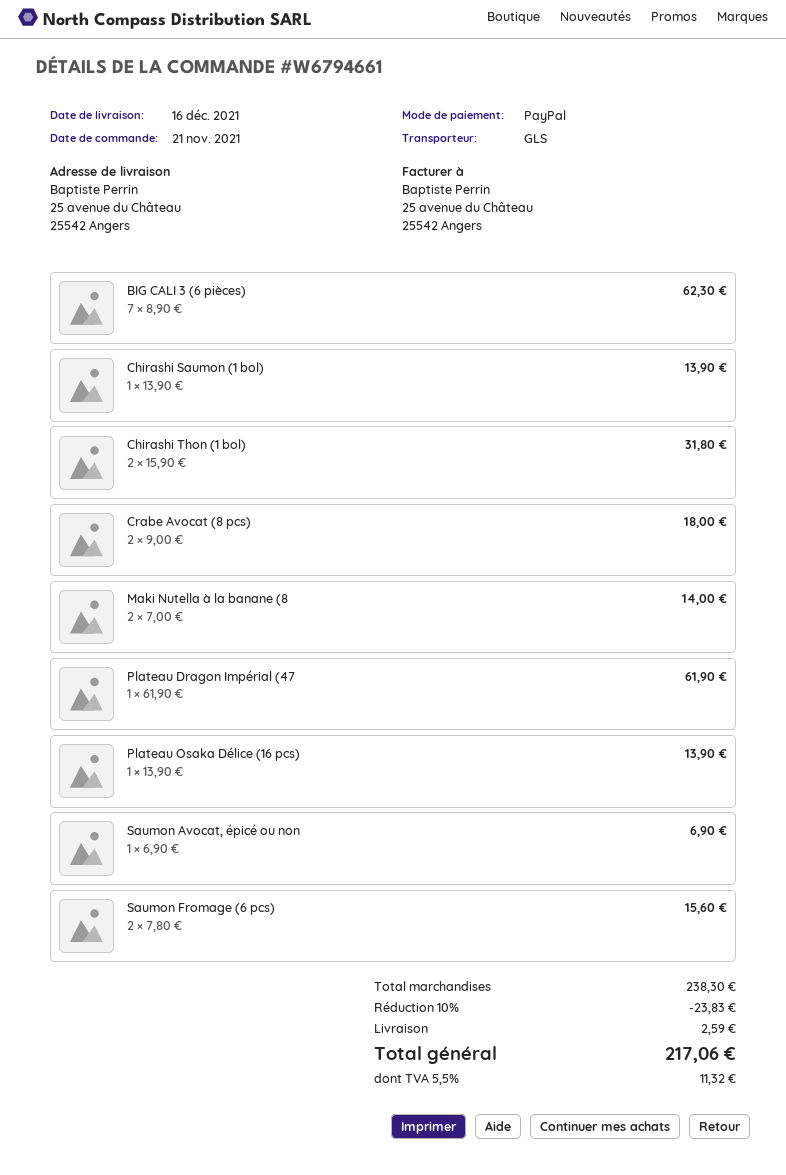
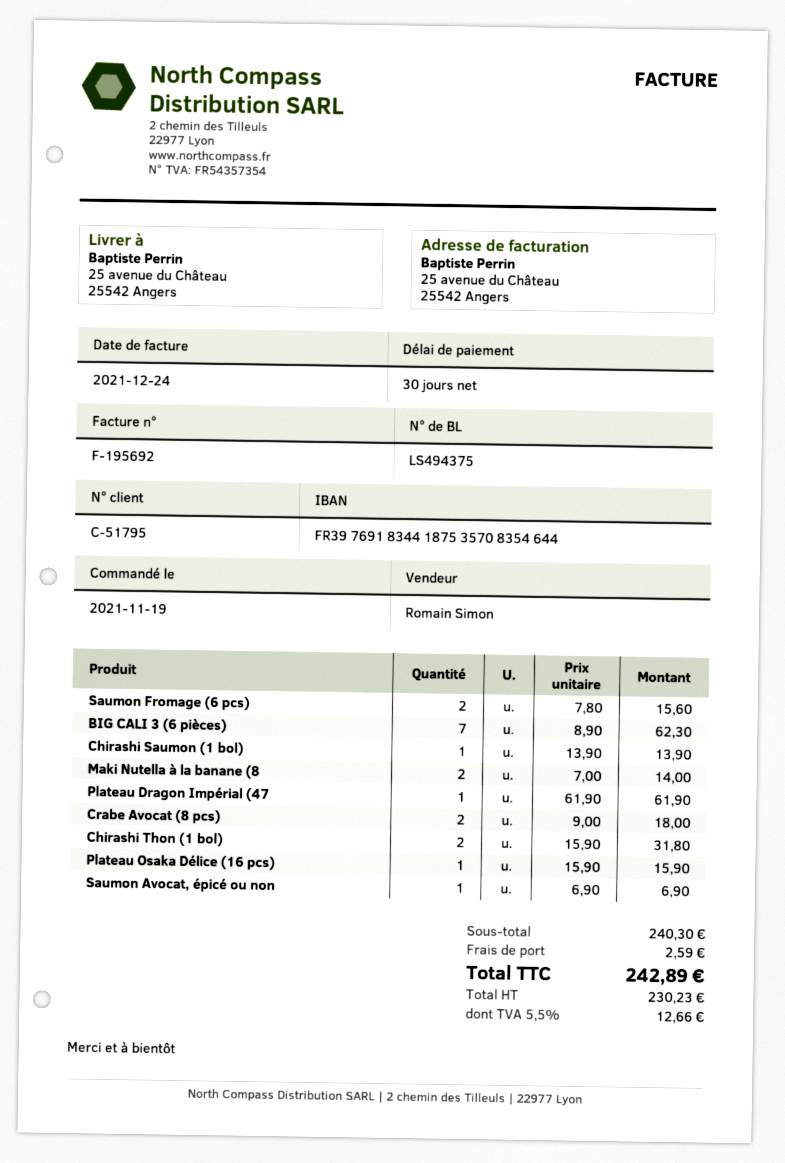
order date: 2021-11-21 -> 2021-11-19
Plateau Osaka Délice (16 pcs): 1 x 13.90 = 13.90 -> 1 x 15.90 = 15.90
subtotal: 238.30 -> 240.30
discount: 10% = 23.83 -> none
tax: 5.5% = 11.32 -> 5.5% = 12.66
total: 217.06 -> 242.89

